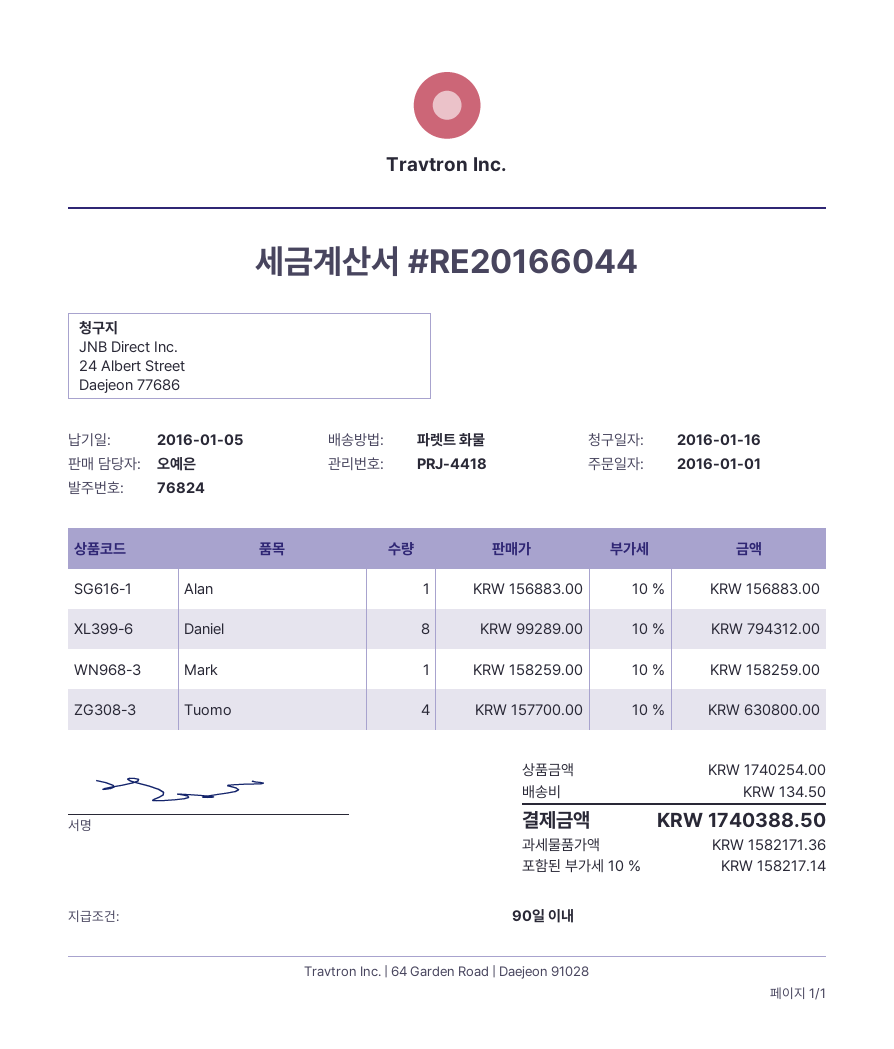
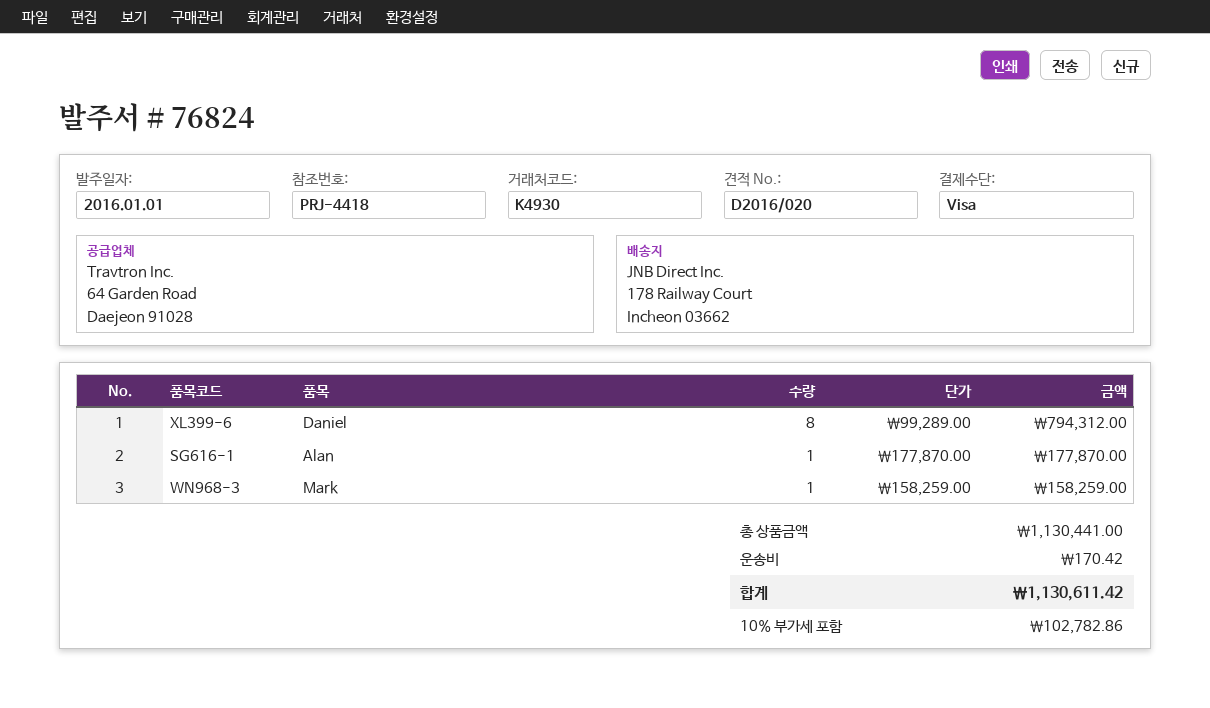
Alan: 1 x 156883.00 = 156883.00 -> 1 x 177870.00 = 177870.00
Tuomo: 4 x 157700.00 = 630800.00 -> none
subtotal: 1740254.00 -> 1130441.00
shipping: 134.50 -> 170.42
tax: 10% = 158217.14 -> 10% = 102782.86
total: 1740388.50 -> 1130611.42

